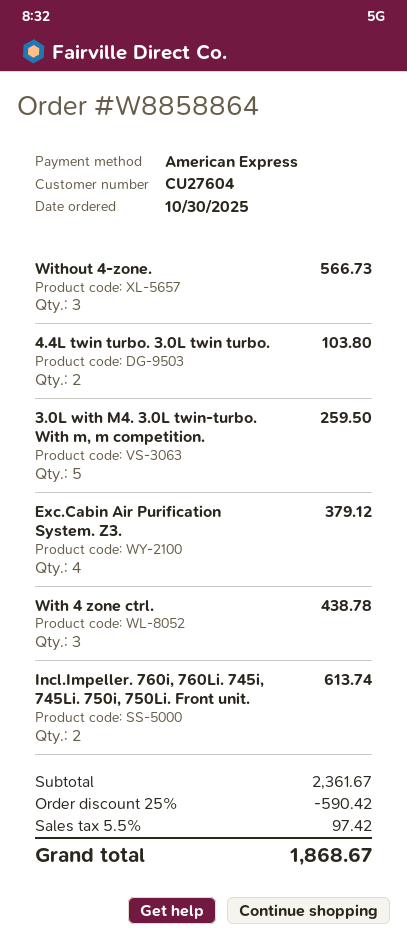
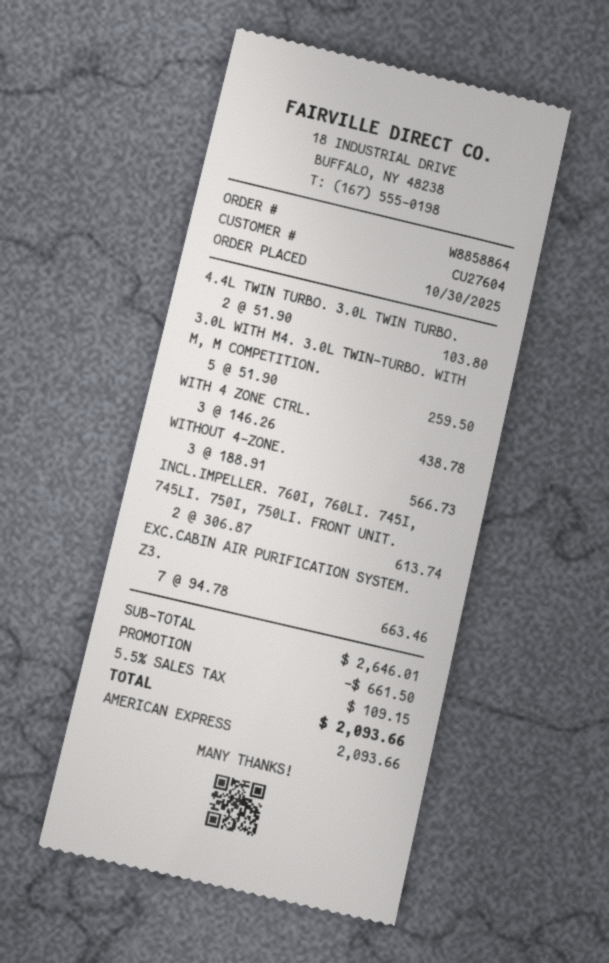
Exc.Cabin Air Purification System. Z3.: 4 for 379.12 -> 7 for 663.46
subtotal: 2361.67 -> 2646.01
discount: 590.42 -> 661.50
tax: 5.5% = 97.42 -> 5.5% = 109.15
total: 1868.67 -> 2093.66

